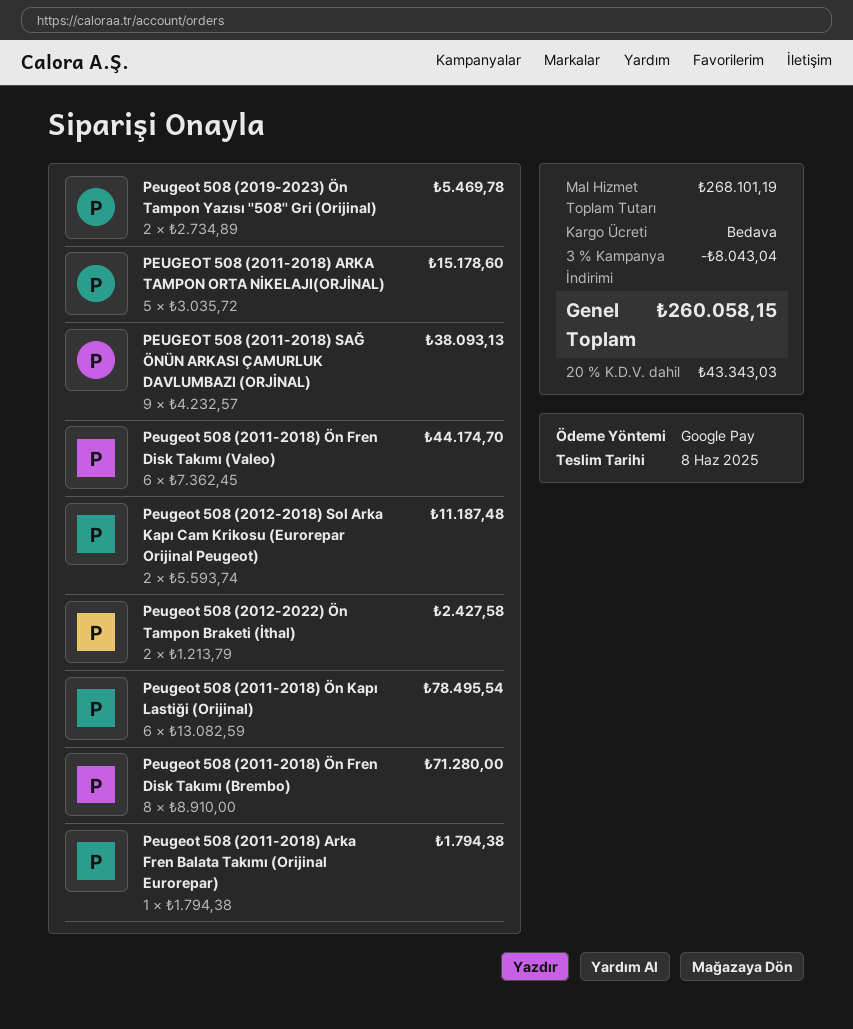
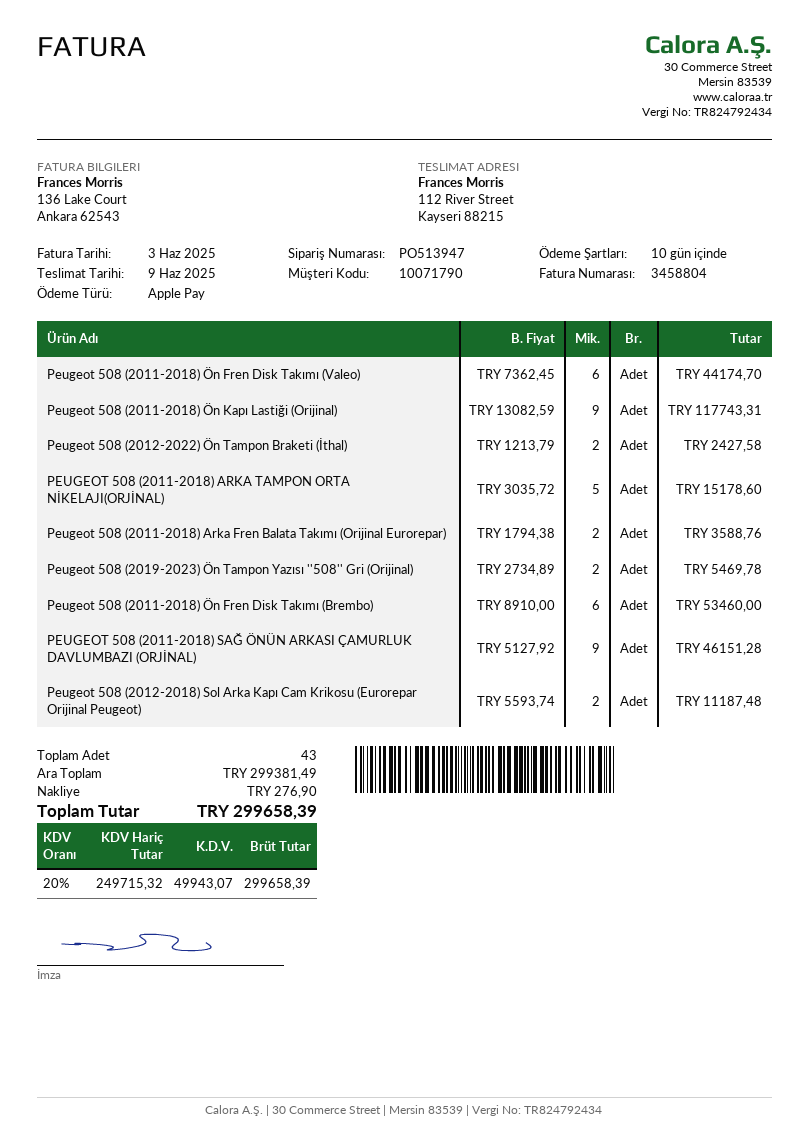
delivery date: 2025-06-08 -> 2025-06-09
payment method: Google Pay -> Apple Pay
PEUGEOT 508 (2011-2018) SAĞ ÖNÜN ARKASI ÇAMURLUK DAVLUMBAZI (ORJİNAL): 9 x 4232.57 = 38093.13 -> 9 x 5127.92 = 46151.28
Peugeot 508 (2011-2018) Ön Kapı Lastiği (Orijinal): 6 x 13082.59 = 78495.54 -> 9 x 13082.59 = 117743.31
Peugeot 508 (2011-2018) Ön Fren Disk Takımı (Brembo): 8 x 8910.00 = 71280.00 -> 6 x 8910.00 = 53460.00
Peugeot 508 (2011-2018) Arka Fren Balata Takımı (Orijinal Eurorepar): 1 x 1794.38 = 1794.38 -> 2 x 1794.38 = 3588.76
subtotal: 268101.19 -> 299381.49
discount: 3% = 8043.04 -> none
shipping: 0.00 -> 276.90
tax: 20% = 43343.03 -> 20% = 49943.07
total: 260058.15 -> 299658.39

